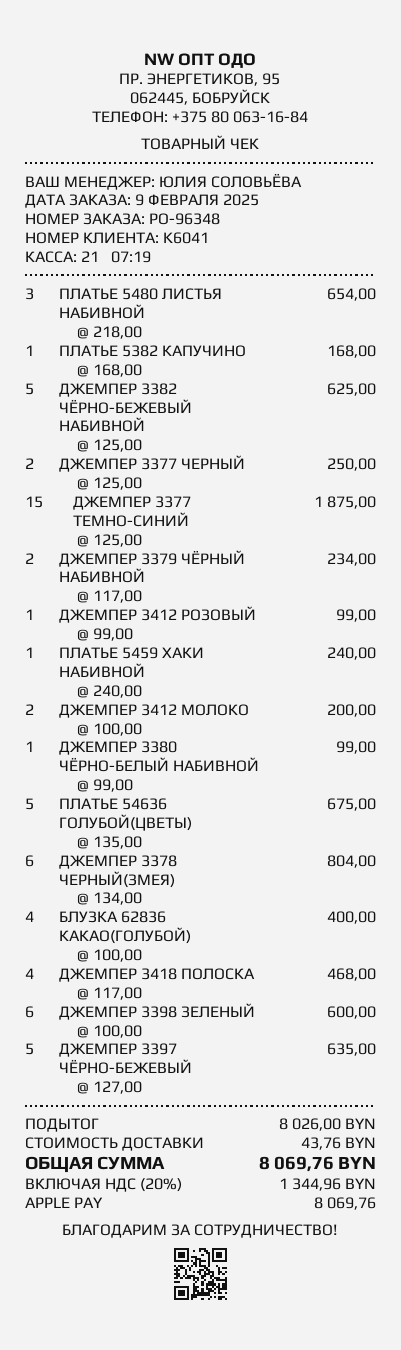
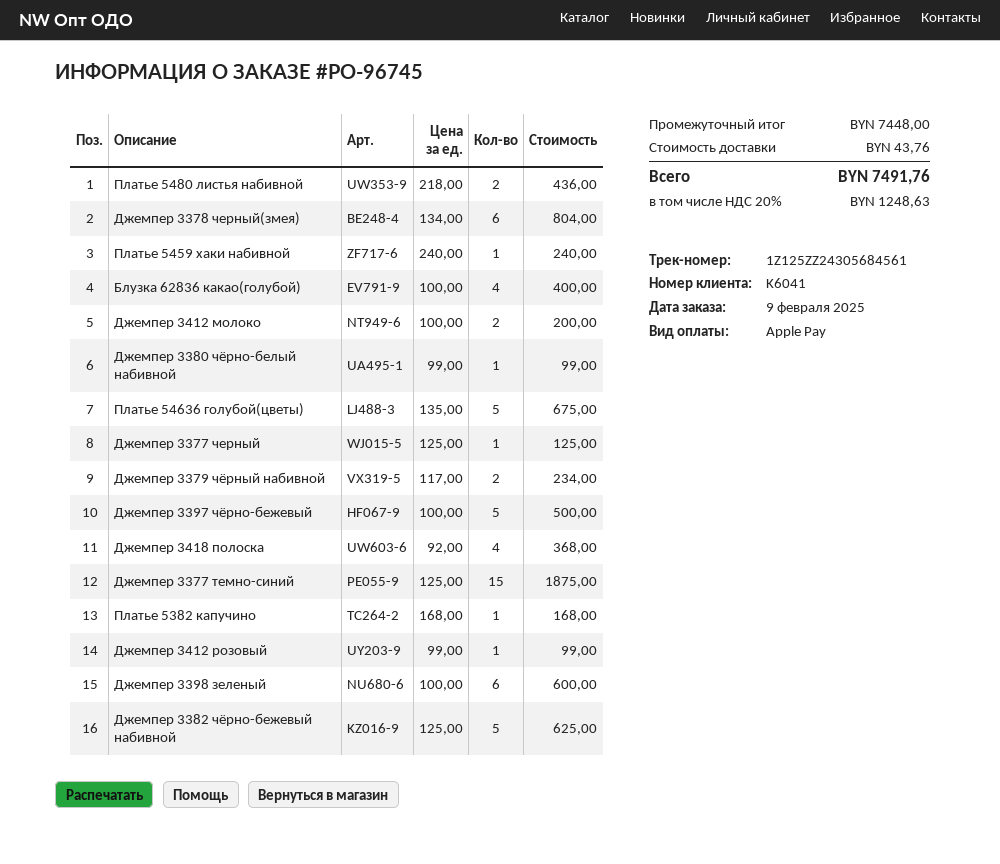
order number: PO-96348 -> PO-96745
ПЛАТЬЕ 5480 ЛИСТЬЯ НАБИВНОЙ: 3 x 218.00 = 654.00 -> 2 x 218.00 = 436.00
ДЖЕМПЕР 3377 ЧЕРНЫЙ: 2 x 125.00 = 250.00 -> 1 x 125.00 = 125.00
ДЖЕМПЕР 3418 ПОЛОСКА: 4 x 117.00 = 468.00 -> 4 x 92.00 = 368.00
ДЖЕМПЕР 3397 ЧЁРНО-БЕЖЕВЫЙ: 5 x 127.00 = 635.00 -> 5 x 100.00 = 500.00
subtotal: 8026.00 -> 7448.00
tax: 20% = 1344.96 -> 20% = 1248.63
total: 8069.76 -> 7491.76

